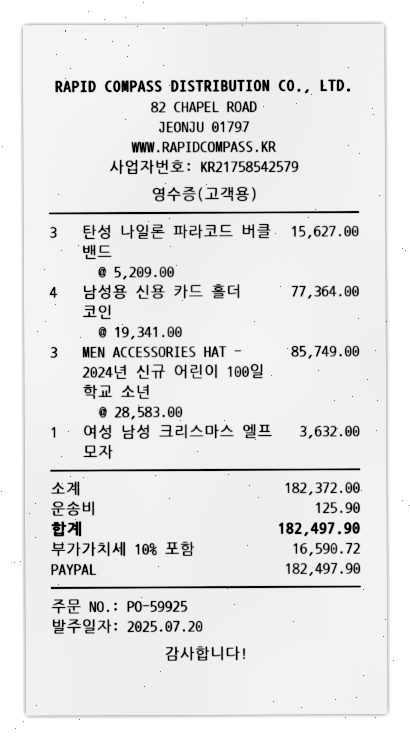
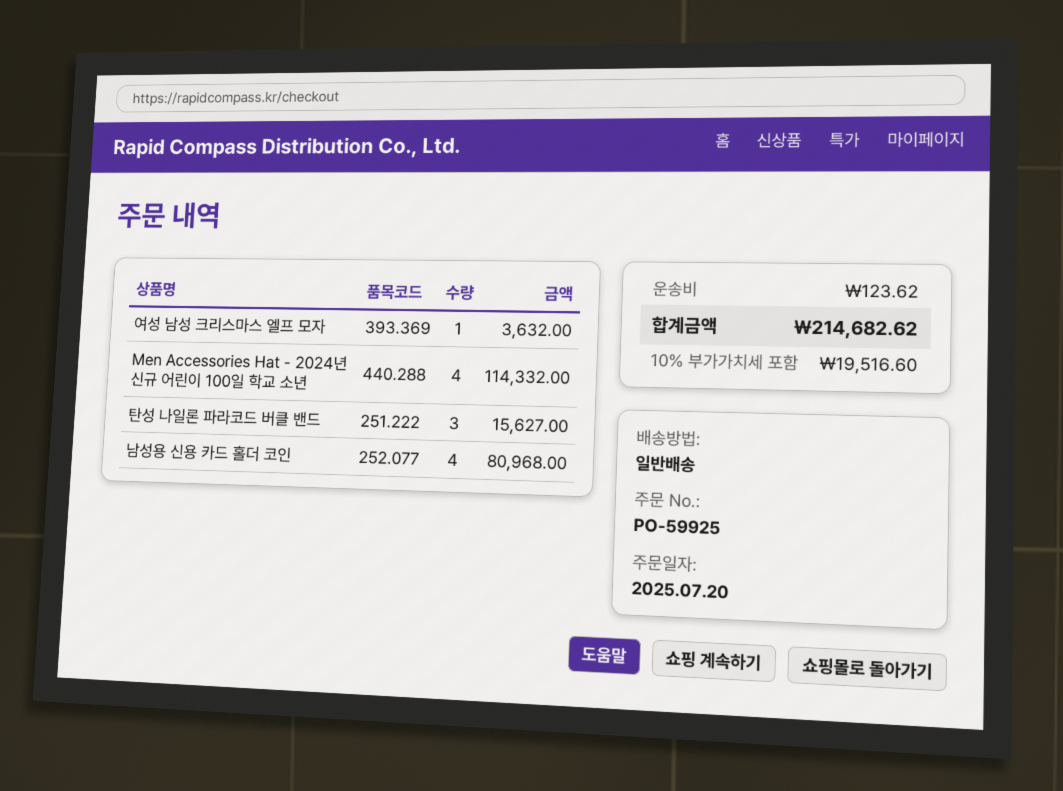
남성용 신용 카드 홀더 코인: 4 for 77364.00 -> 4 for 80968.00
MEN ACCESSORIES HAT - 2024년 신규 어린이 100일 학교 소년: 3 for 85749.00 -> 4 for 114332.00
shipping: 125.90 -> 123.62
tax: 10% = 16590.72 -> 10% = 19516.60
total: 182497.90 -> 214682.62

